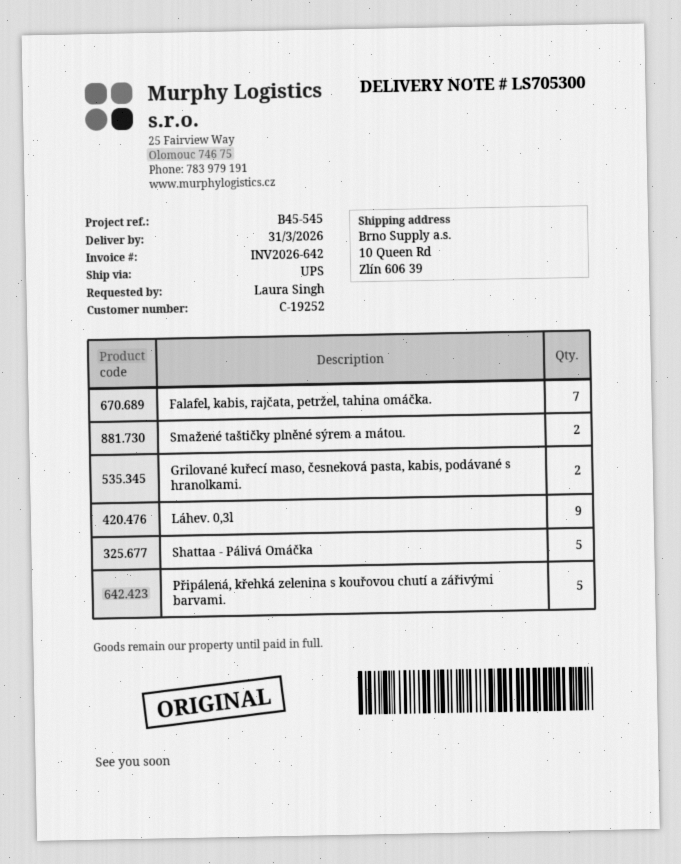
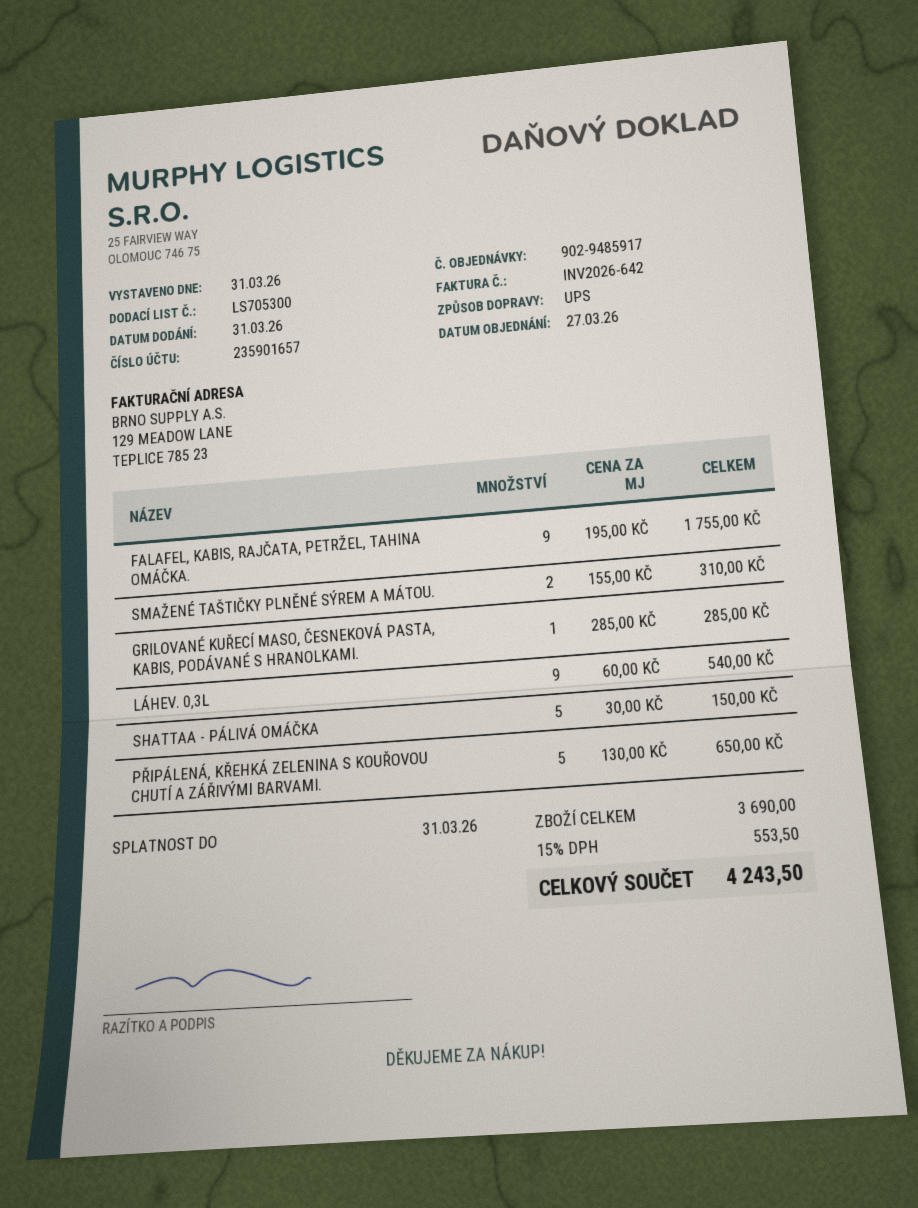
Falafel, kabis, rajčata, petržel, tahina omáčka.: 7 -> 9
Grilované kuřecí maso, česneková pasta, kabis, podávané s hranolkami.: 2 -> 1

